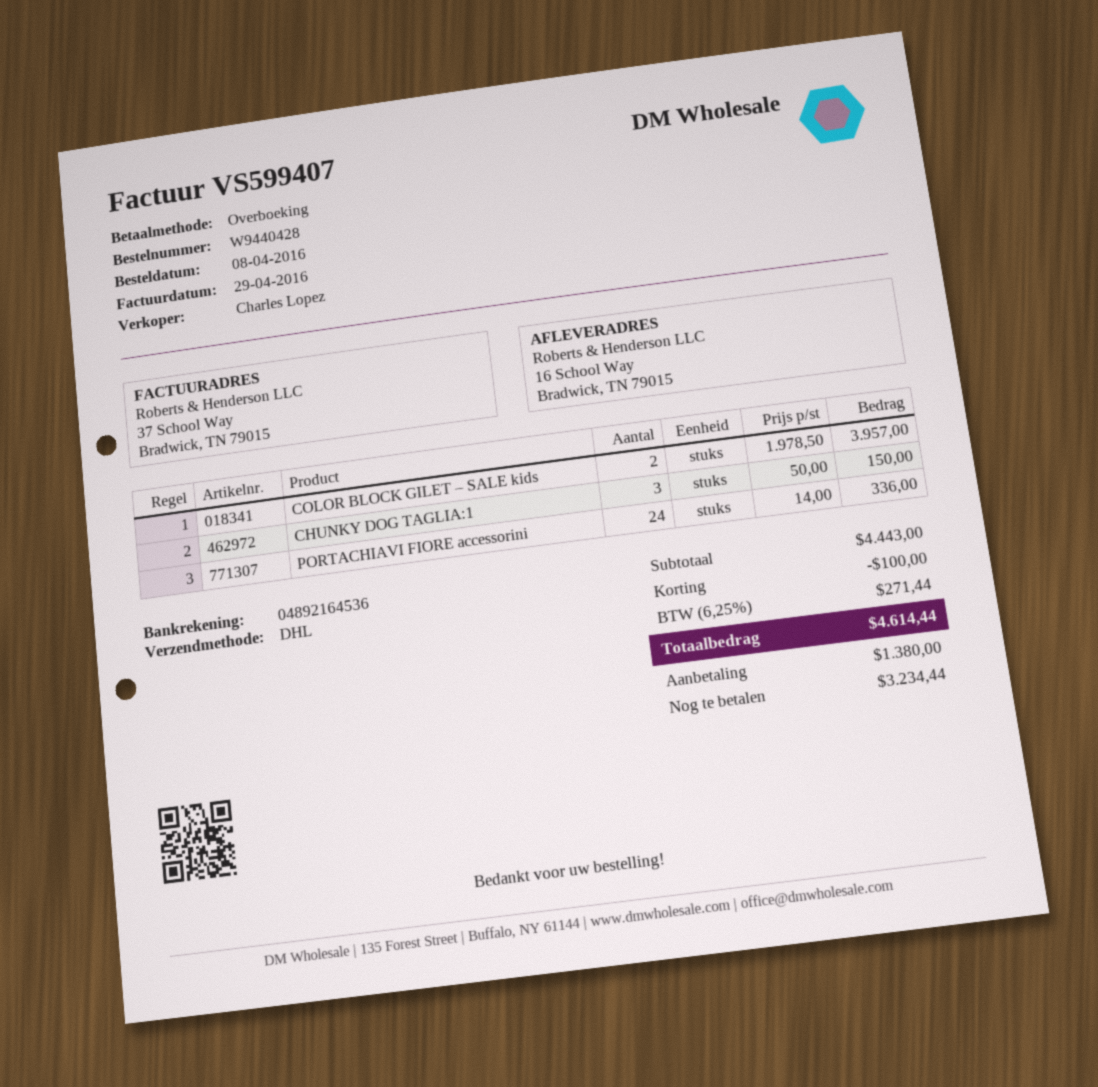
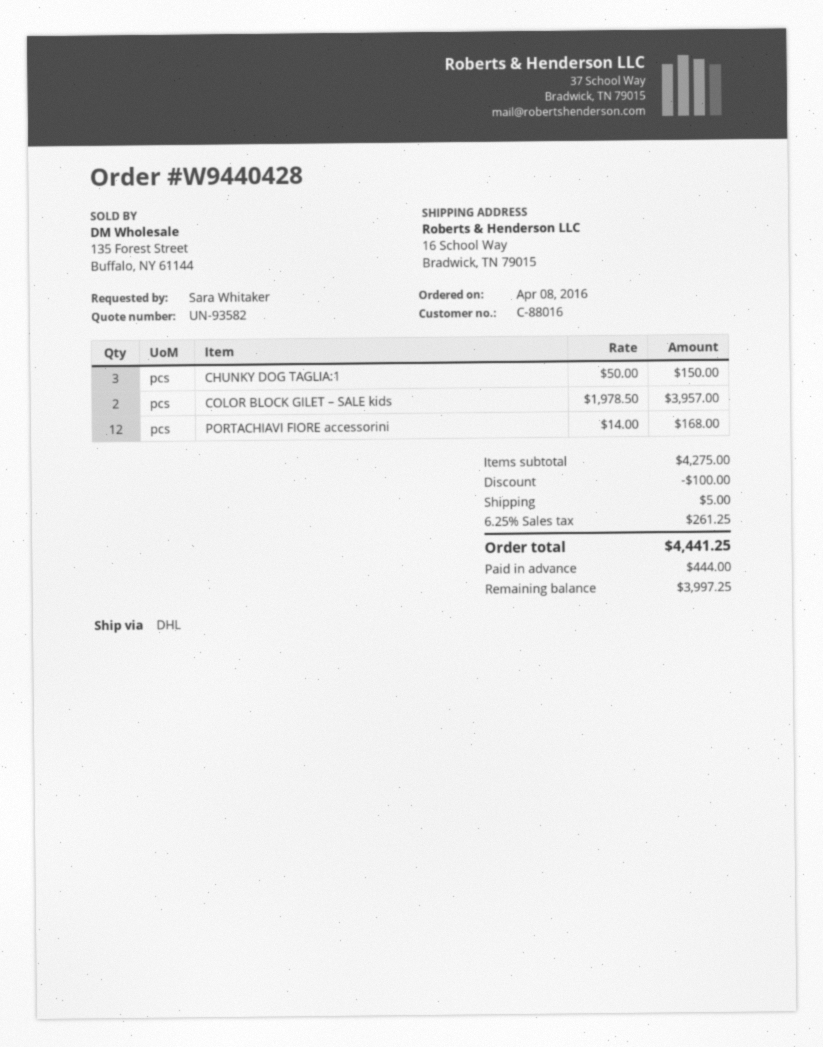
PORTACHIAVI FIORE accessorini: 24 x 14.00 = 336.00 -> 12 x 14.00 = 168.00
subtotal: 4443.00 -> 4275.00
shipping: none -> 5.00
tax: 6.25% = 271.44 -> 6.25% = 261.25
total: 4614.44 -> 4441.25
deposit: 1380.00 -> 444.00
balance: 3234.44 -> 3997.25

